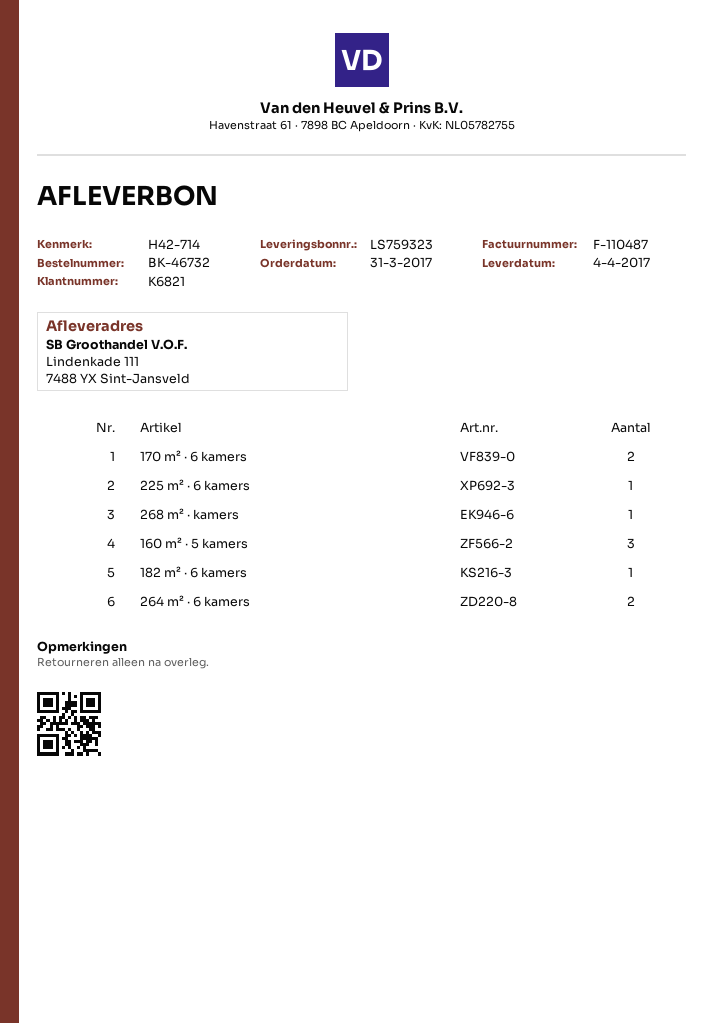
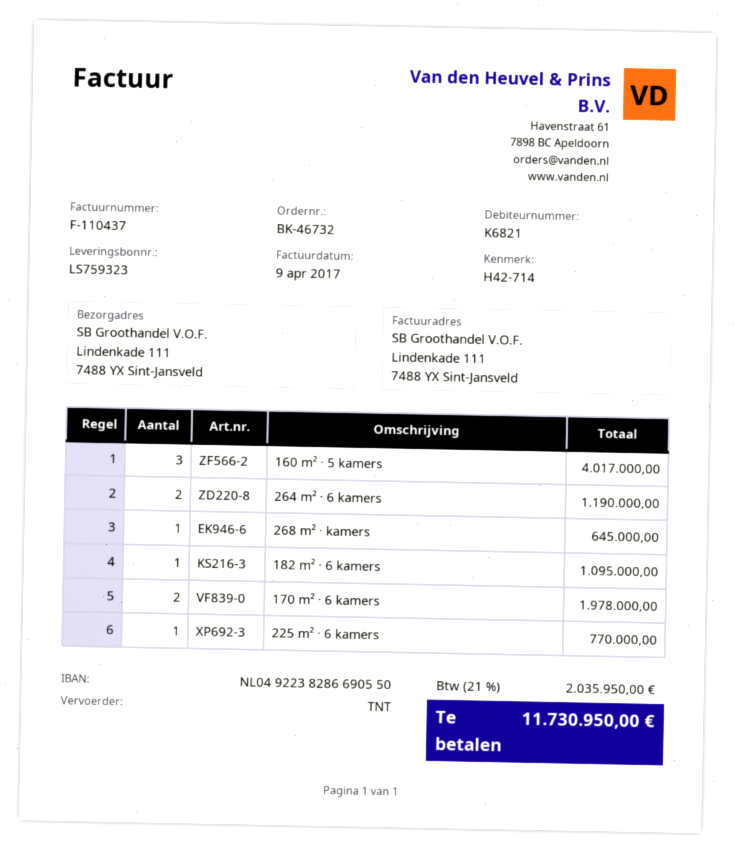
invoice number: F-110487 -> F-110437

